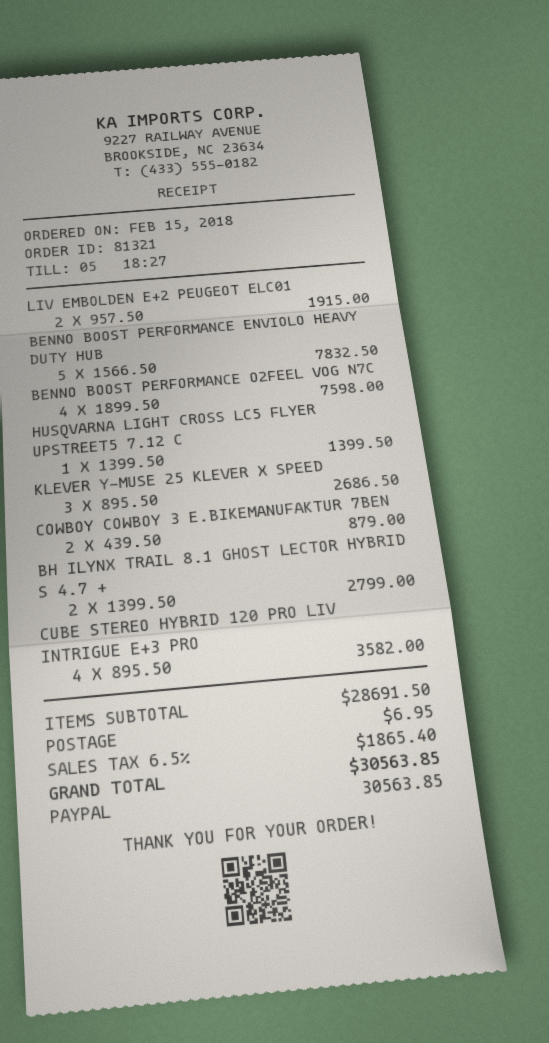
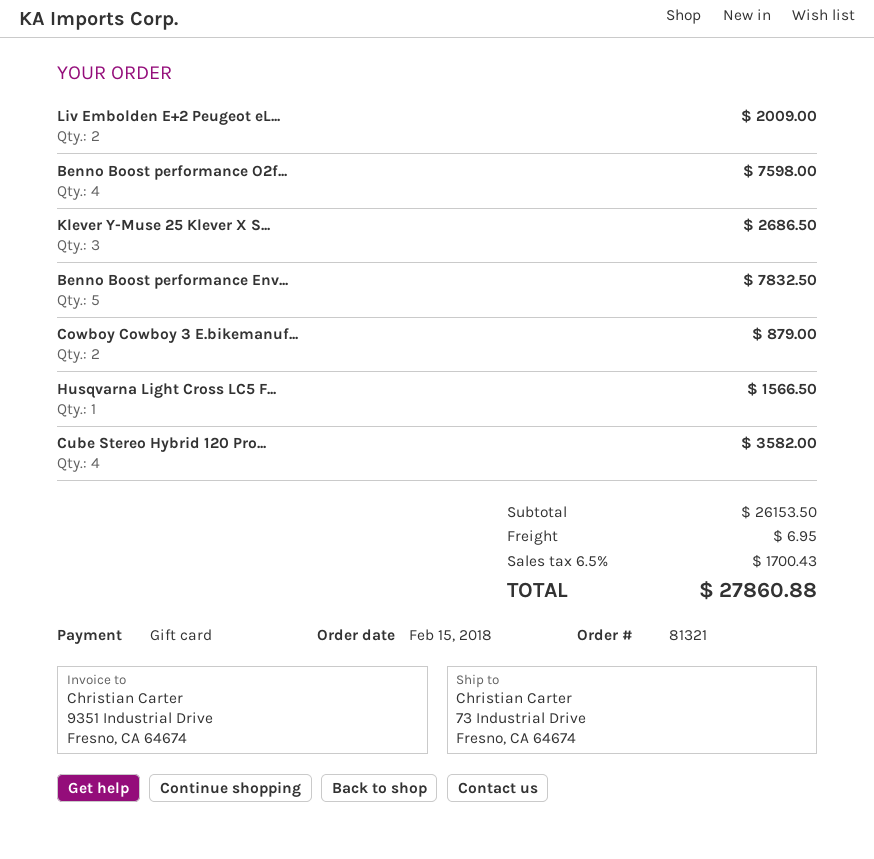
payment method: PayPal -> gift card
LIV EMBOLDEN E+2 PEUGEOT ELC01: 2 for 1915.00 -> 2 for 2009.00
HUSQVARNA LIGHT CROSS LC5 FLYER UPSTREET5 7.12 C: 1 for 1399.50 -> 1 for 1566.50
BH ILYNX TRAIL 8.1 GHOST LECTOR HYBRID S 4.7 +: 2 for 2799.00 -> none
subtotal: 28691.50 -> 26153.50
tax: 6.5% = 1865.40 -> 6.5% = 1700.43
total: 30563.85 -> 27860.88

